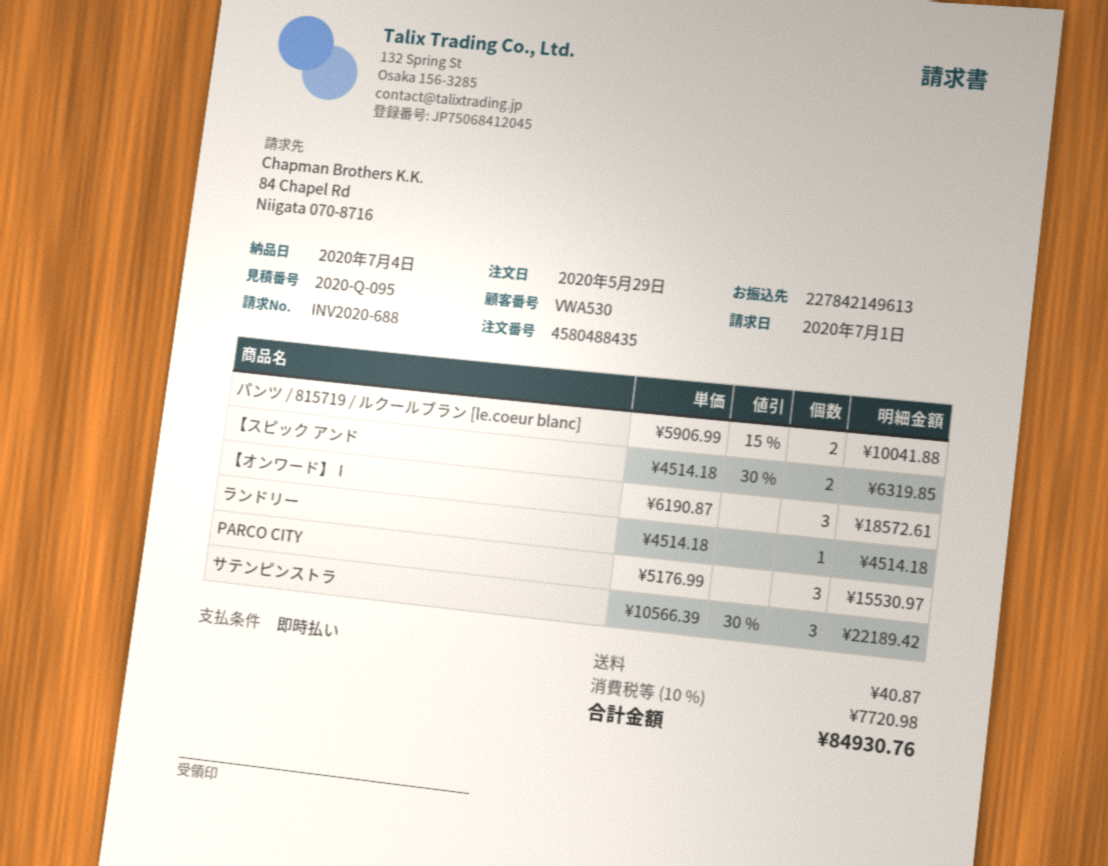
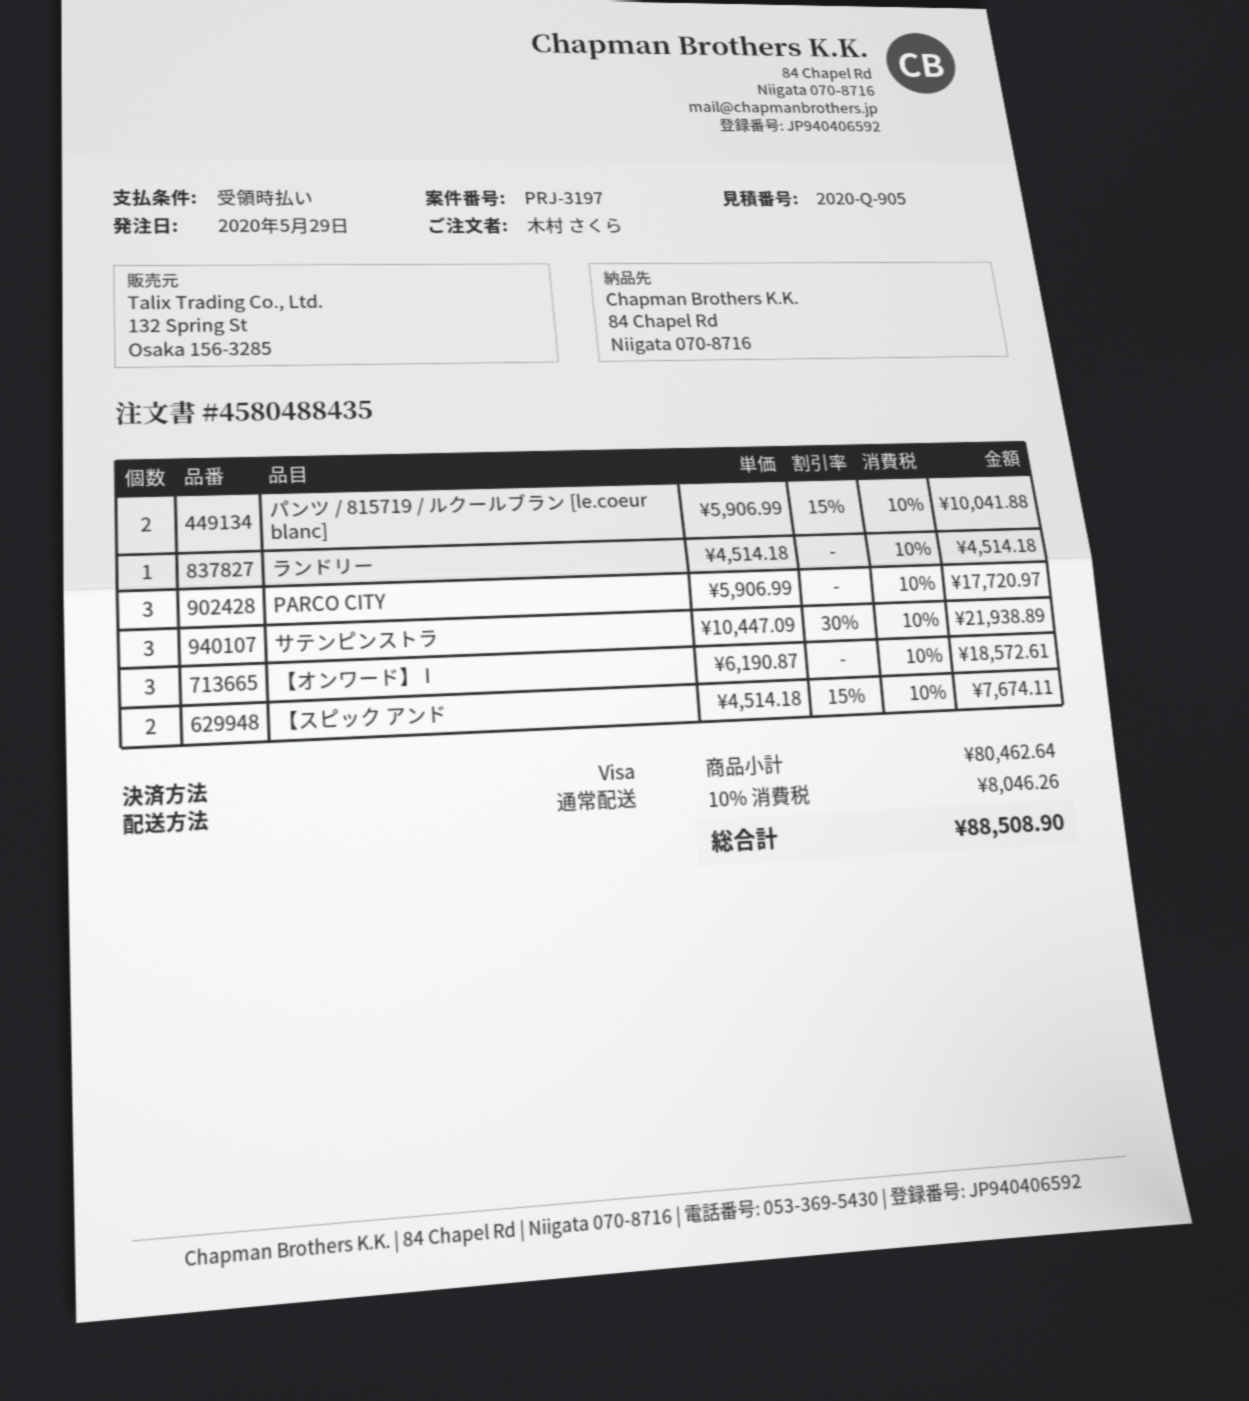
quote number: 2020-Q-095 -> 2020-Q-905
【スピック アンド: 2 x 4514.18 - 30% = 6319.85 -> 2 x 4514.18 - 15% = 7674.11
PARCO CITY: 3 x 5176.99 = 15530.97 -> 3 x 5906.99 = 17720.97
サテンピンストラ: 3 x 10566.39 - 30% = 22189.42 -> 3 x 10447.09 - 30% = 21938.89
shipping: 40.87 -> none
tax: 10% = 7720.98 -> 10% = 8046.26
total: 84930.76 -> 88508.90

